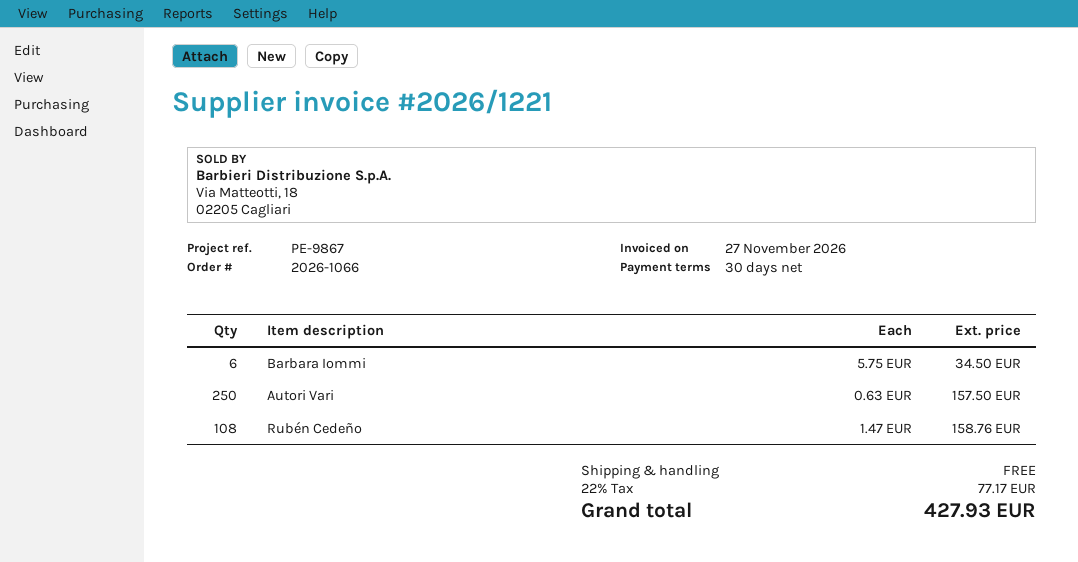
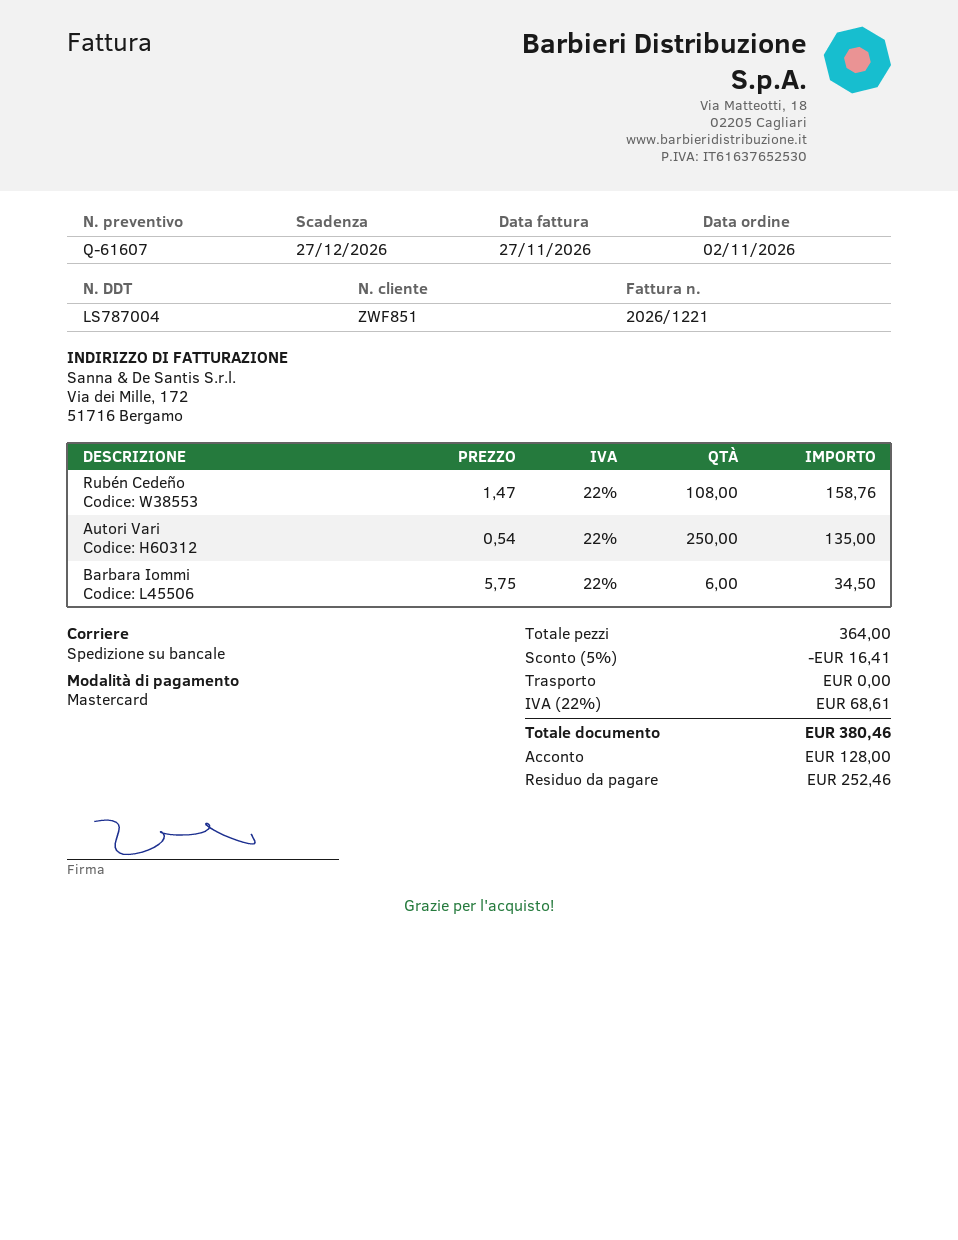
Autori Vari: 250 x 0.63 = 157.50 -> 250 x 0.54 = 135.00
discount: none -> 5% = 16.41
tax: 22% = 77.17 -> 22% = 68.61
total: 427.93 -> 380.46

